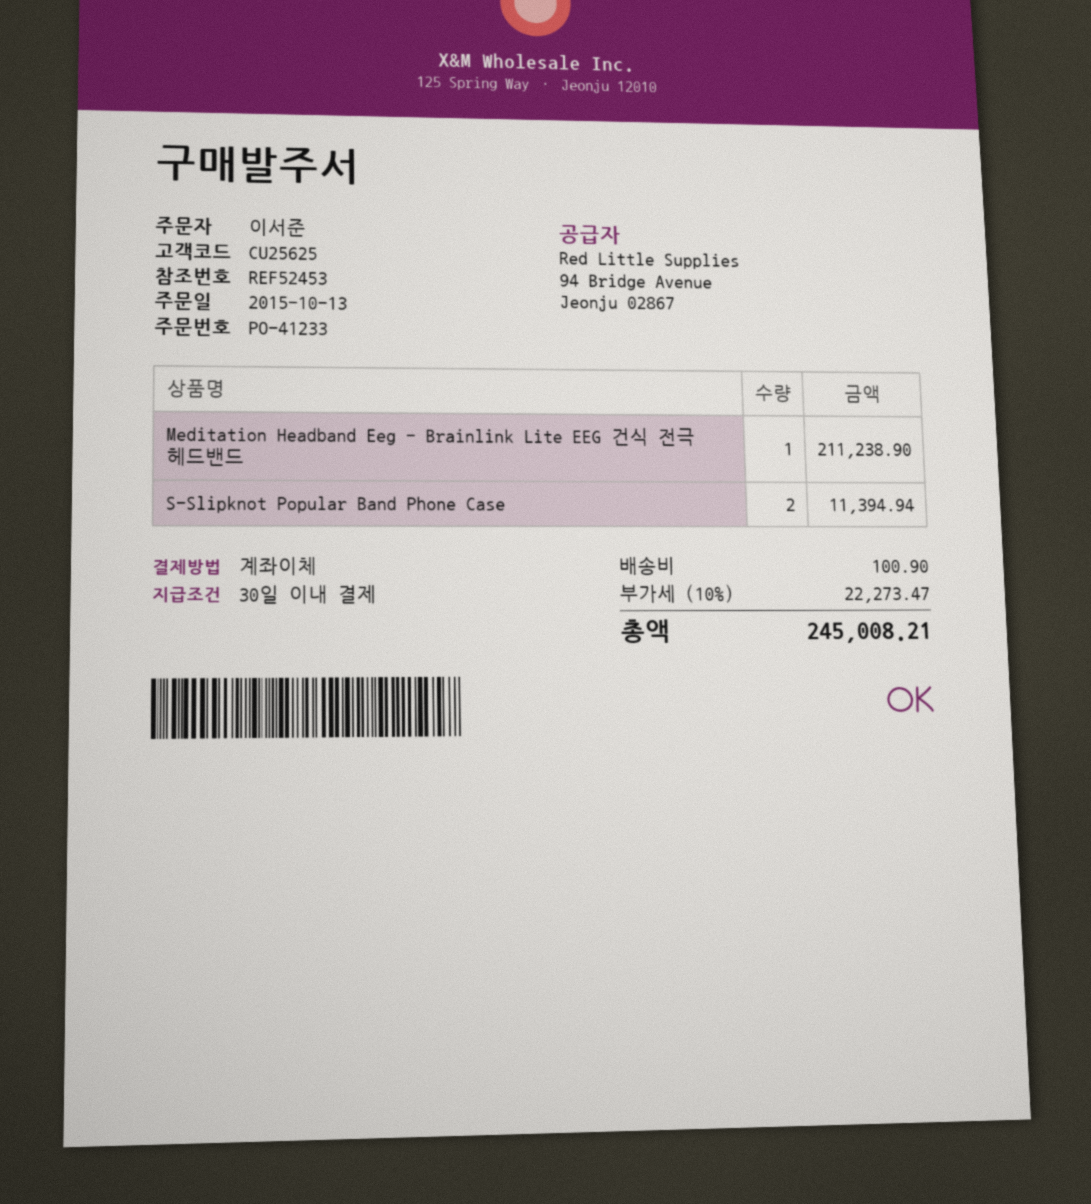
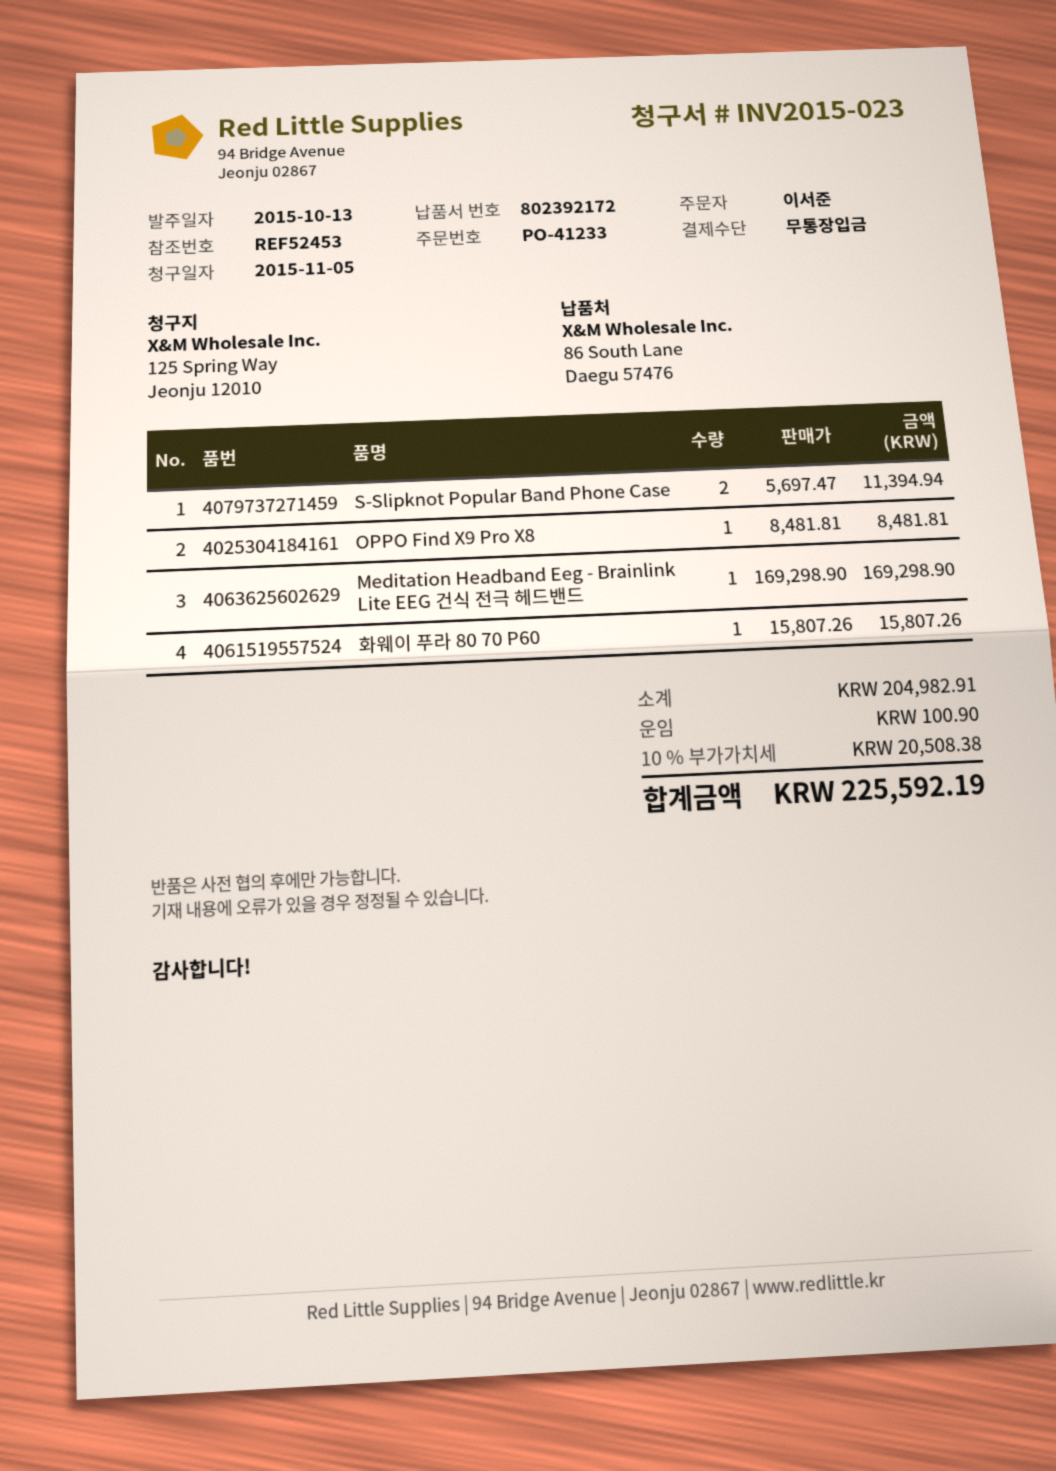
Meditation Headband Eeg - Brainlink Lite EEG 건식 전극 헤드밴드: 1 for 211238.90 -> 1 for 169298.90
OPPO Find X9 Pro X8: none -> 1 for 8481.81
화웨이 푸라 80 70 P60: none -> 1 for 15807.26
tax: 10% = 22273.47 -> 10% = 20508.38
total: 245008.21 -> 225592.19

